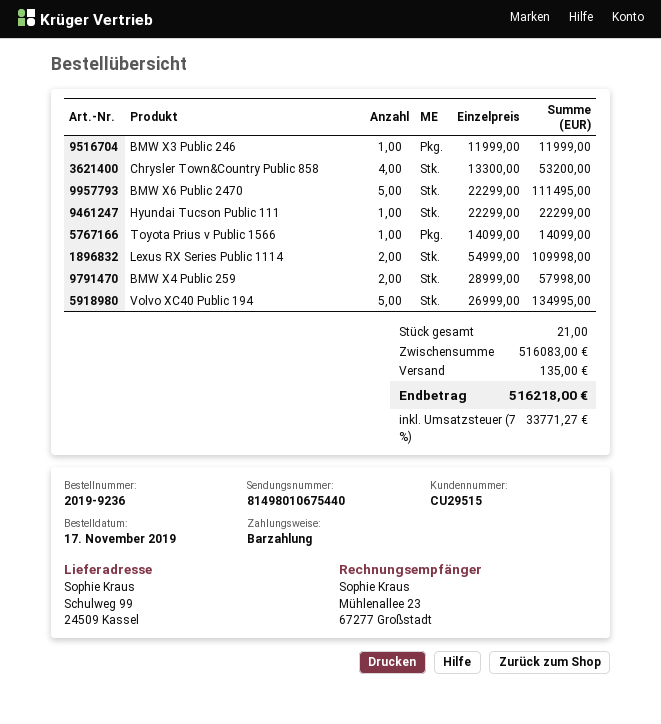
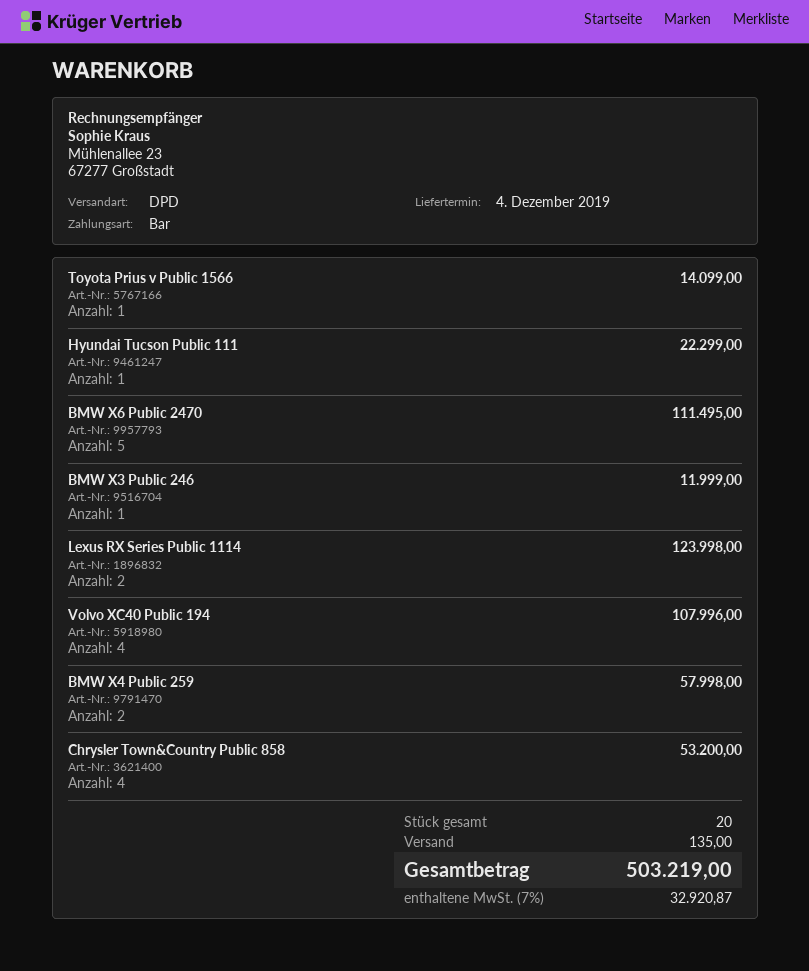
Lexus RX Series Public 1114: 2 for 109998.00 -> 2 for 123998.00
Volvo XC40 Public 194: 5 for 134995.00 -> 4 for 107996.00
total quantity: 21 -> 20
tax: 7% = 33771.27 -> 7% = 32920.87
total: 516218.00 -> 503219.00

